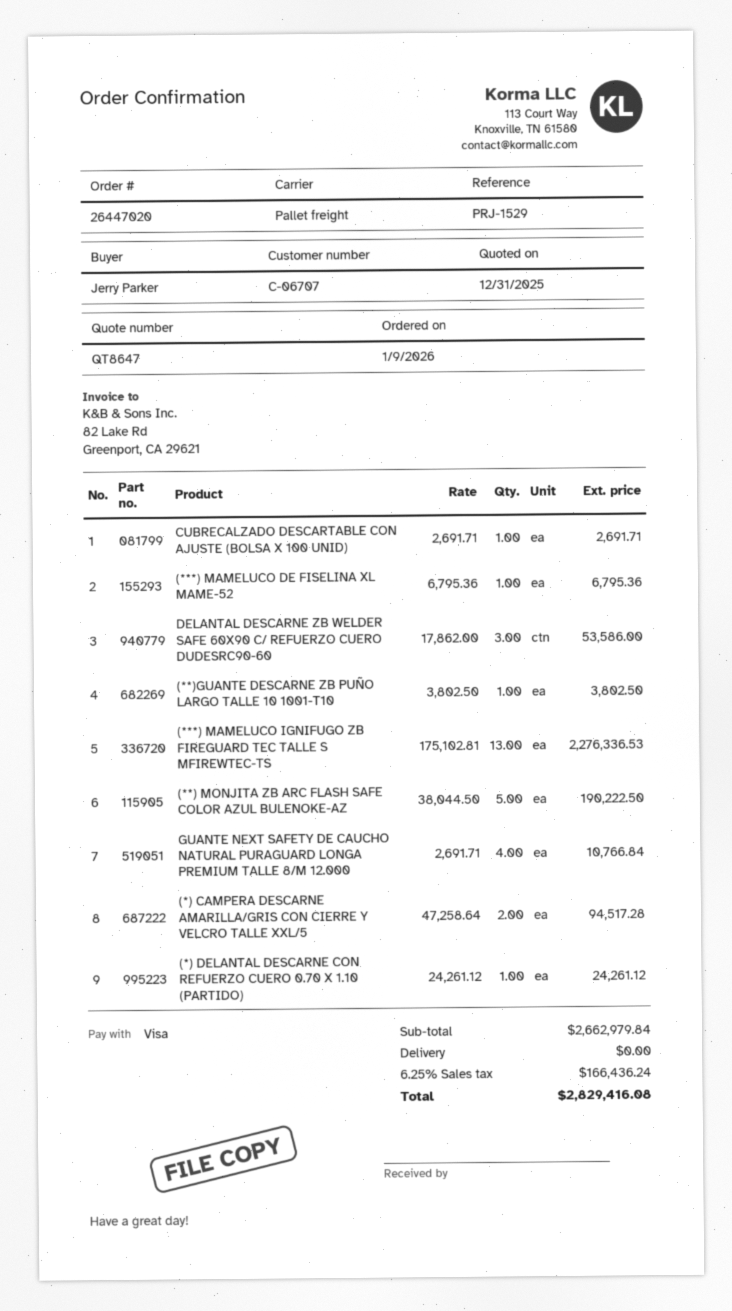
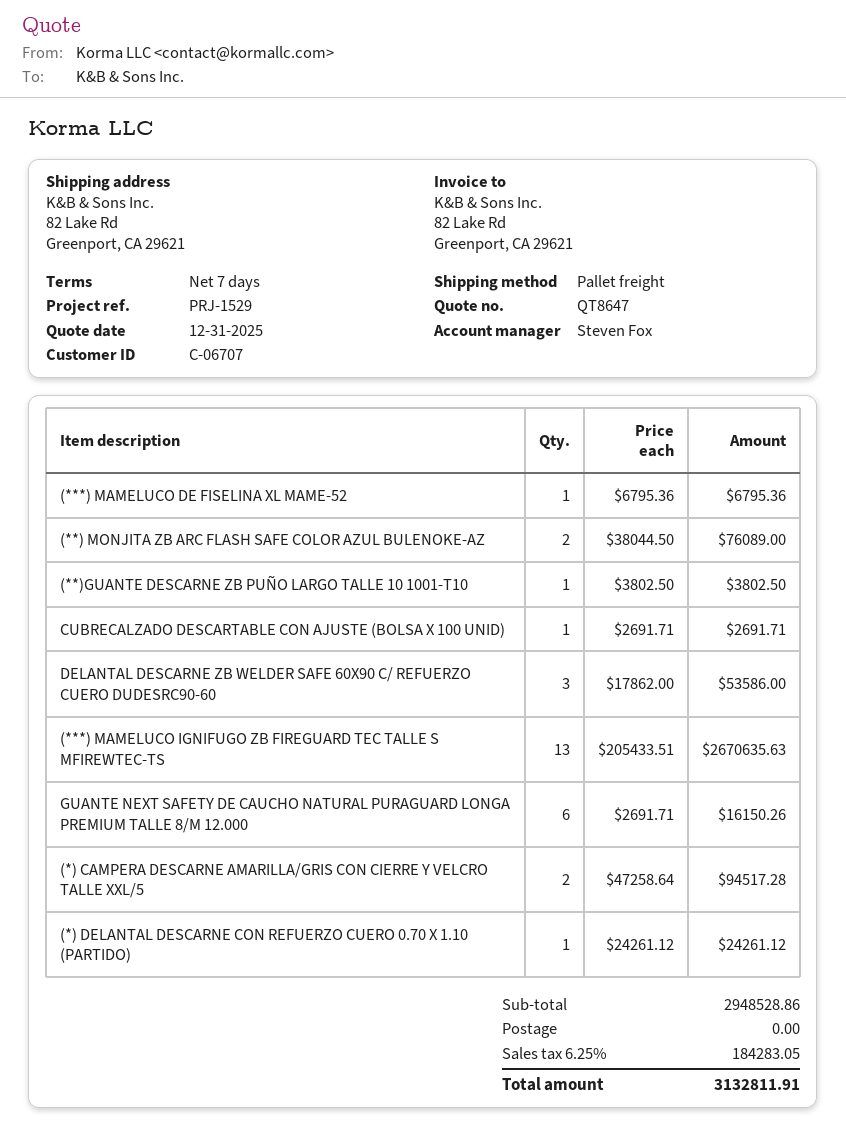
(***) MAMELUCO IGNIFUGO ZB FIREGUARD TEC TALLE S MFIREWTEC-TS: 13 x 175102.81 = 2276336.53 -> 13 x 205433.51 = 2670635.63
(**) MONJITA ZB ARC FLASH SAFE COLOR AZUL BULENOKE-AZ: 5 x 38044.50 = 190222.50 -> 2 x 38044.50 = 76089.00
GUANTE NEXT SAFETY DE CAUCHO NATURAL PURAGUARD LONGA PREMIUM TALLE 8/M 12.000: 4 x 2691.71 = 10766.84 -> 6 x 2691.71 = 16150.26
subtotal: 2662979.84 -> 2948528.86
tax: 6.25% = 166436.24 -> 6.25% = 184283.05
total: 2829416.08 -> 3132811.91

